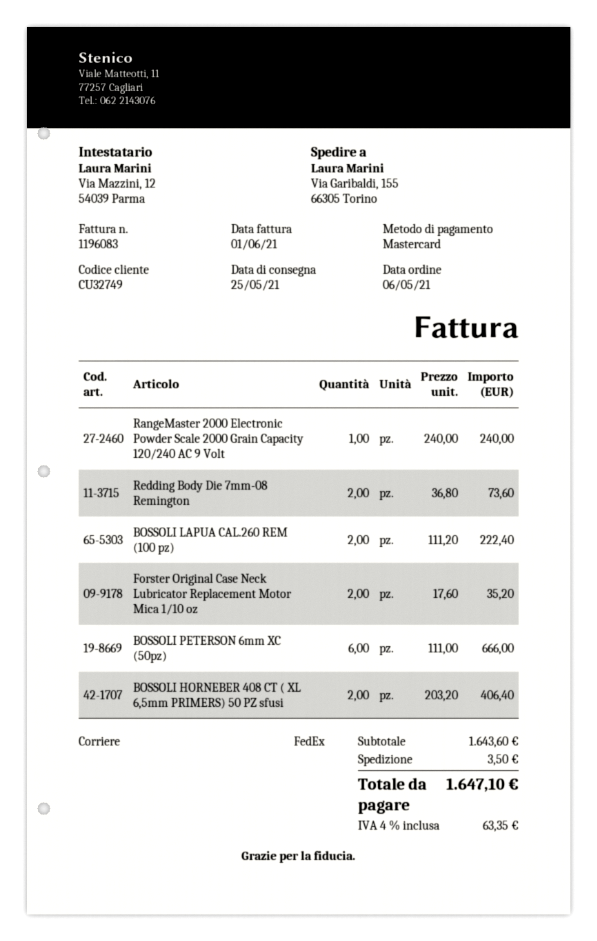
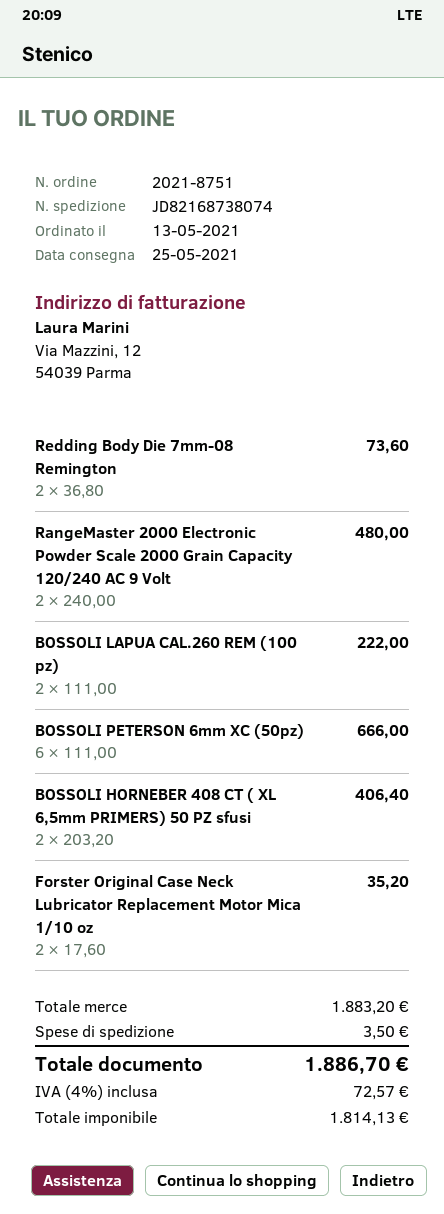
order date: 2021-05-06 -> 2021-05-13
RangeMaster 2000 Electronic Powder Scale 2000 Grain Capacity 120/240 AC 9 Volt: 1 x 240.00 = 240.00 -> 2 x 240.00 = 480.00
BOSSOLI LAPUA CAL.260 REM (100 pz): 2 x 111.20 = 222.40 -> 2 x 111.00 = 222.00
subtotal: 1643.60 -> 1883.20
tax: 4% = 63.35 -> 4% = 72.57
total: 1647.10 -> 1886.70

